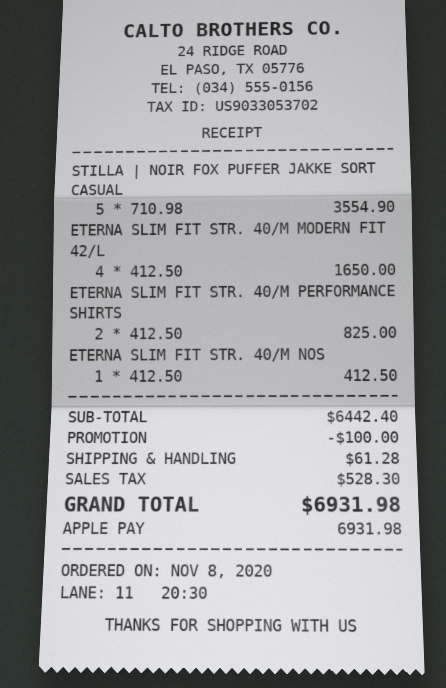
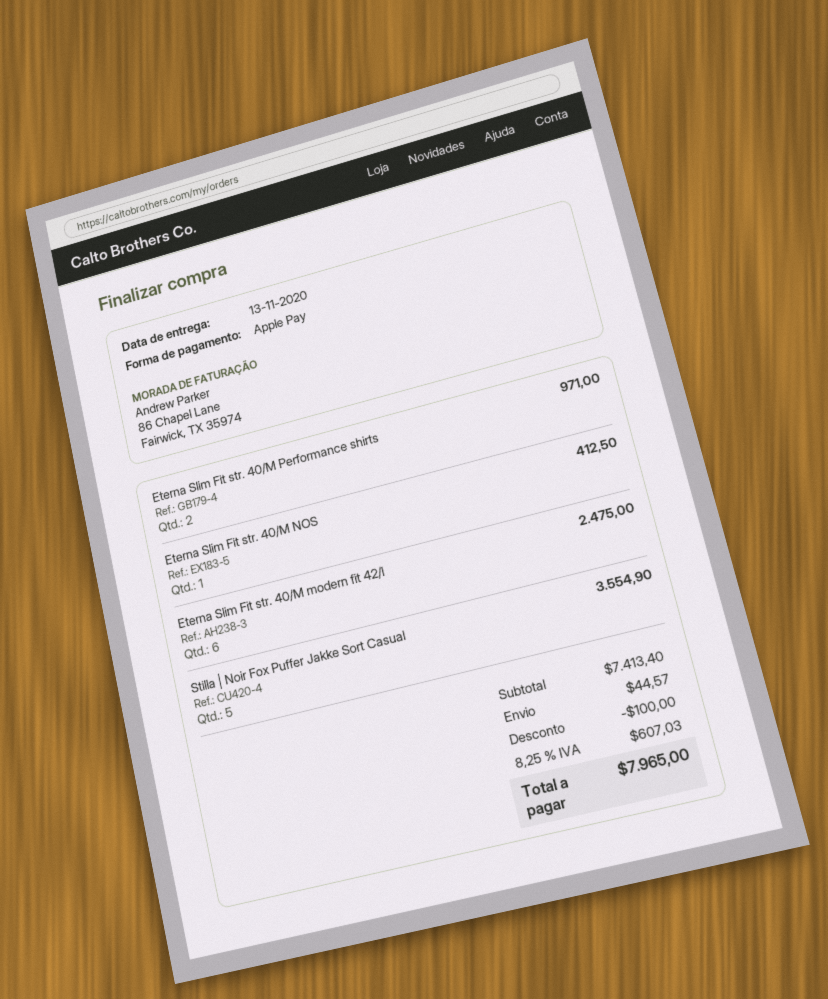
ETERNA SLIM FIT STR. 40/M MODERN FIT 42/L: 4 for 1650.00 -> 6 for 2475.00
ETERNA SLIM FIT STR. 40/M PERFORMANCE SHIRTS: 2 for 825.00 -> 2 for 971.00
subtotal: 6442.40 -> 7413.40
shipping: 61.28 -> 44.57
tax: 528.30 -> 607.03
total: 6931.98 -> 7965.00

